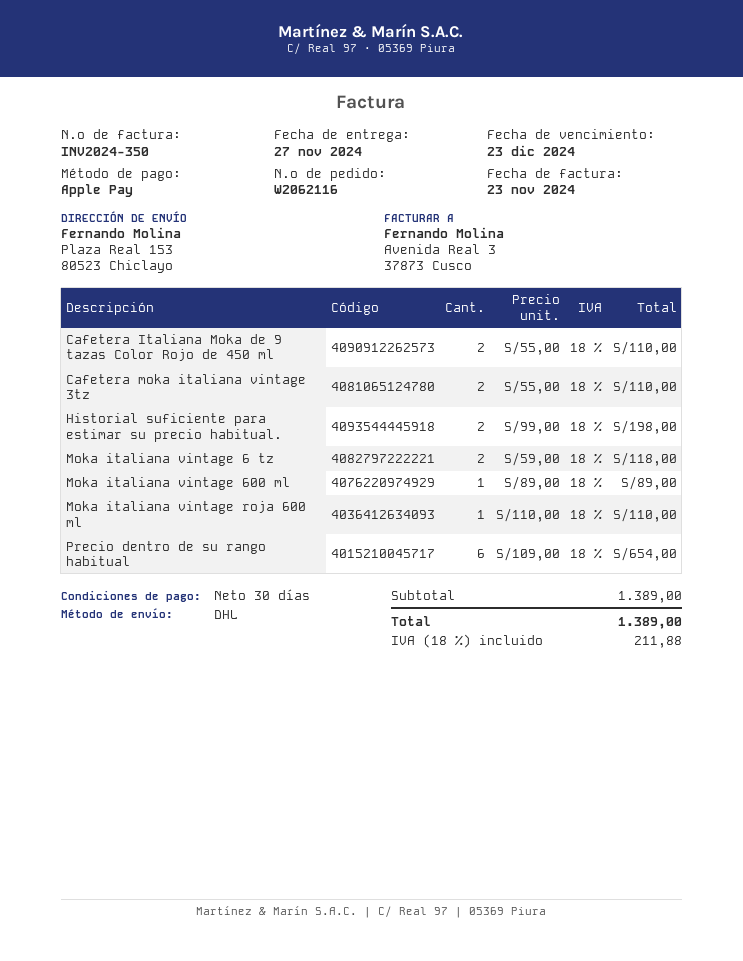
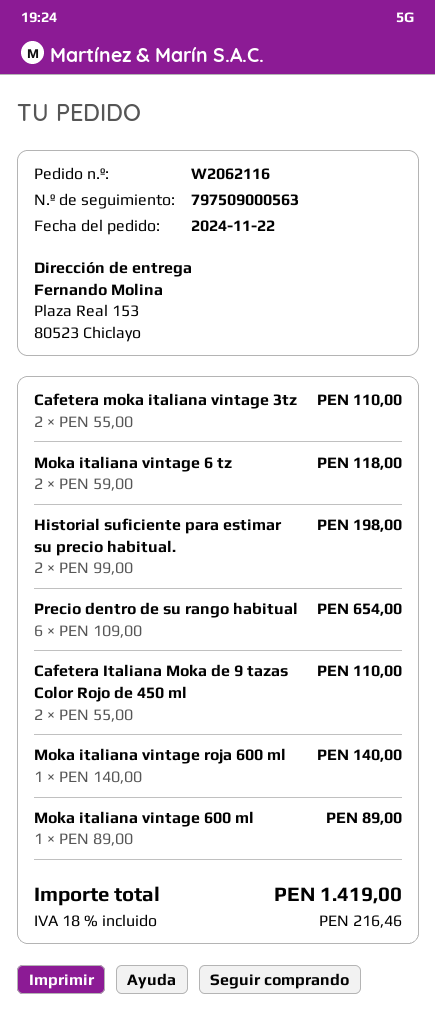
Moka italiana vintage roja 600 ml: 1 x 110.00 = 110.00 -> 1 x 140.00 = 140.00
tax: 18% = 211.88 -> 18% = 216.46
total: 1389.00 -> 1419.00

